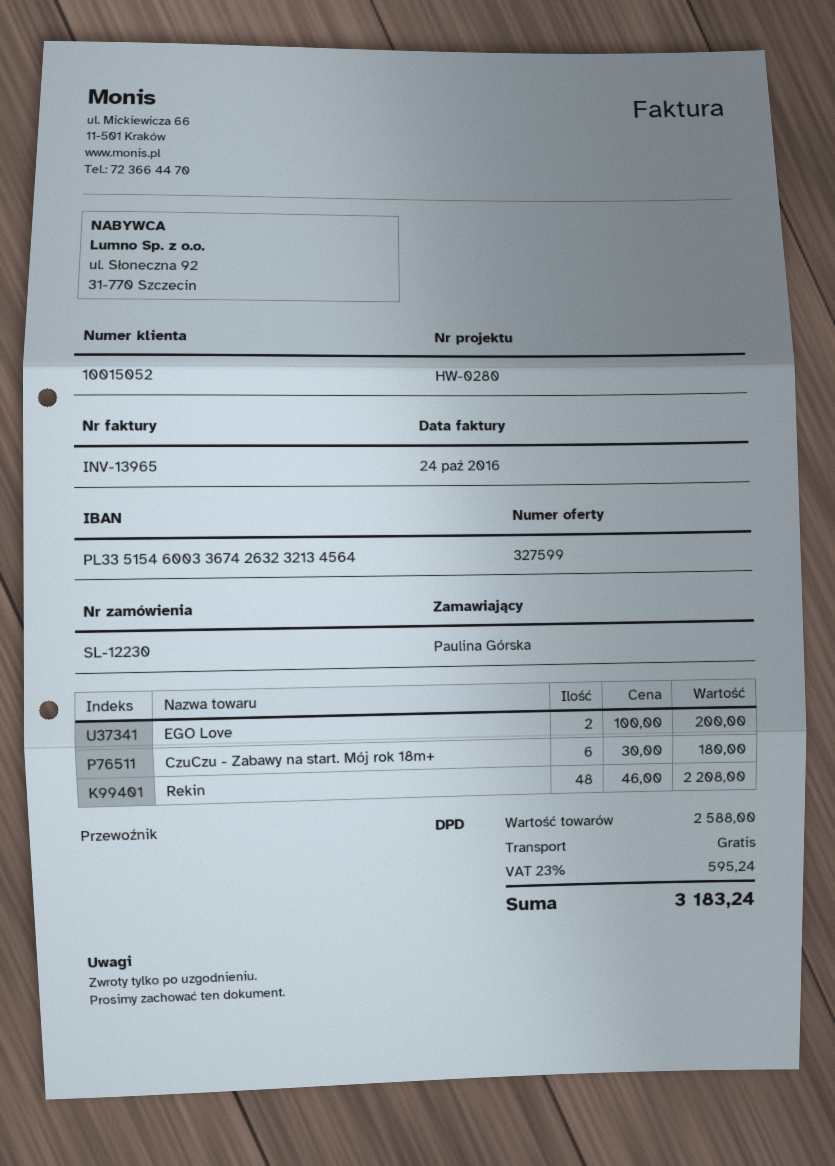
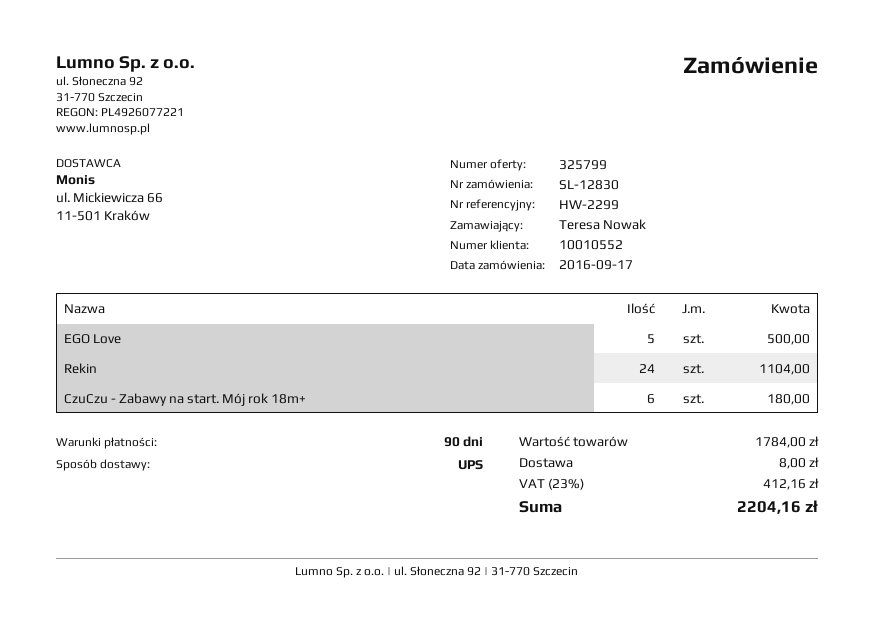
quote number: 327599 -> 325799
order number: SL-12230 -> SL-12830
customer number: 10015052 -> 10010552
reference: HW-0280 -> HW-2299
ordered by: Paulina Górska -> Teresa Nowak
shipping method: DPD -> UPS
EGO Love: 2 for 200.00 -> 5 for 500.00
Rekin: 48 for 2208.00 -> 24 for 1104.00
subtotal: 2588.00 -> 1784.00
shipping: 0.00 -> 8.00
tax: 23% = 595.24 -> 23% = 412.16
total: 3183.24 -> 2204.16

